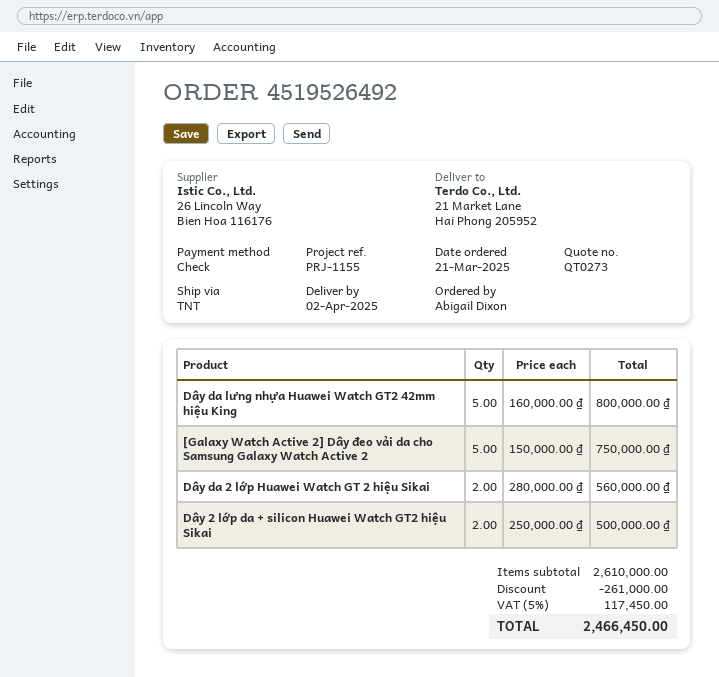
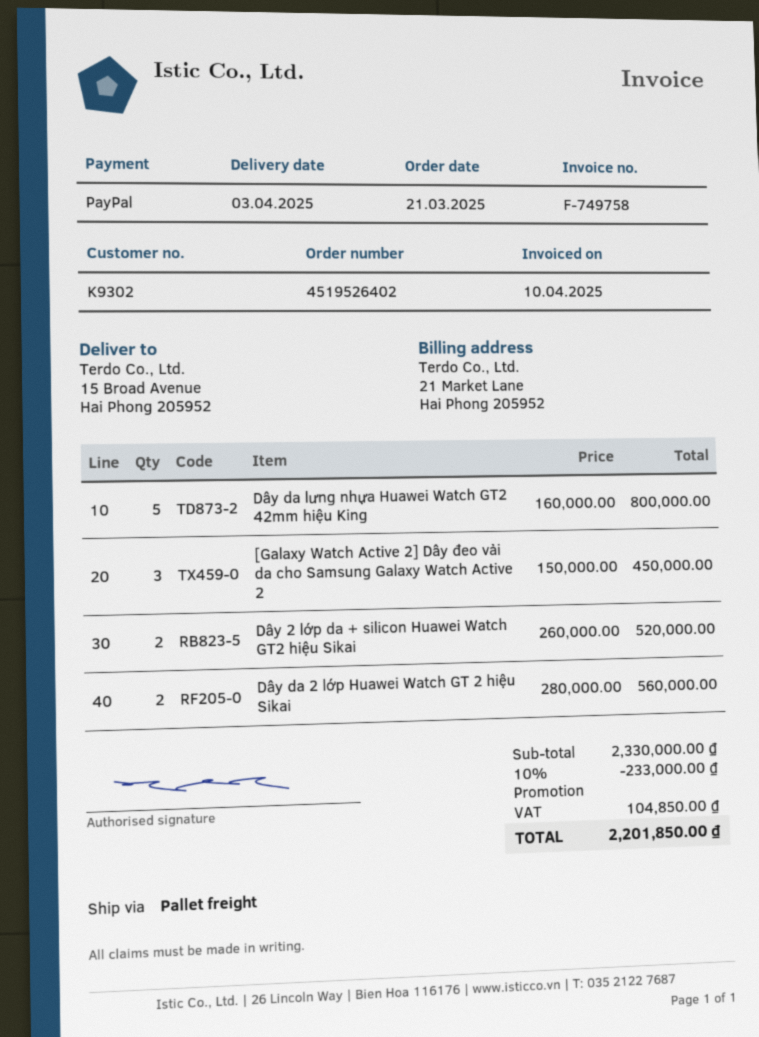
order number: 4519526492 -> 4519526402
delivery date: 2025-04-02 -> 2025-04-03
payment method: cheque -> PayPal
shipping method: TNT -> pallet freight
ship to: 21 Market Lane, Hai Phong 205952 -> 15 Broad Avenue, Hai Phong 205952
[Galaxy Watch Active 2] Dây đeo vải da cho Samsung Galaxy Watch Active 2: 5 x 150000.00 = 750000.00 -> 3 x 150000.00 = 450000.00
Dây 2 lớp da + silicon Huawei Watch GT2 hiệu Sikai: 2 x 250000.00 = 500000.00 -> 2 x 260000.00 = 520000.00
subtotal: 2610000.00 -> 2330000.00
discount: 261000.00 -> 233000.00
tax: 117450.00 -> 104850.00
total: 2466450.00 -> 2201850.00

